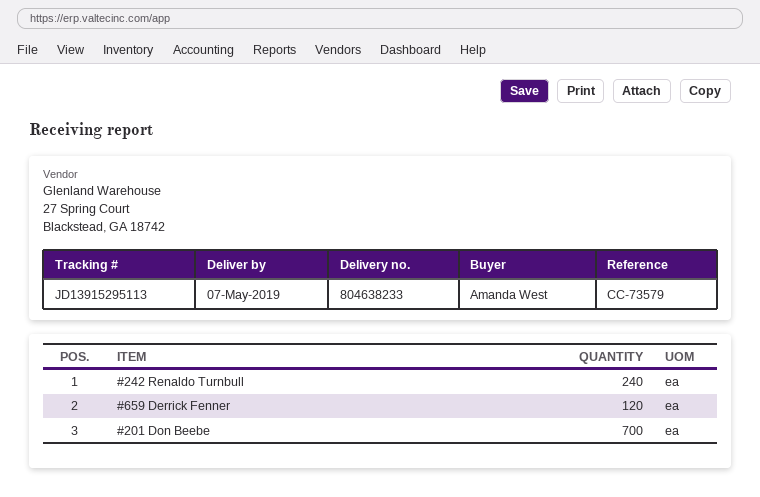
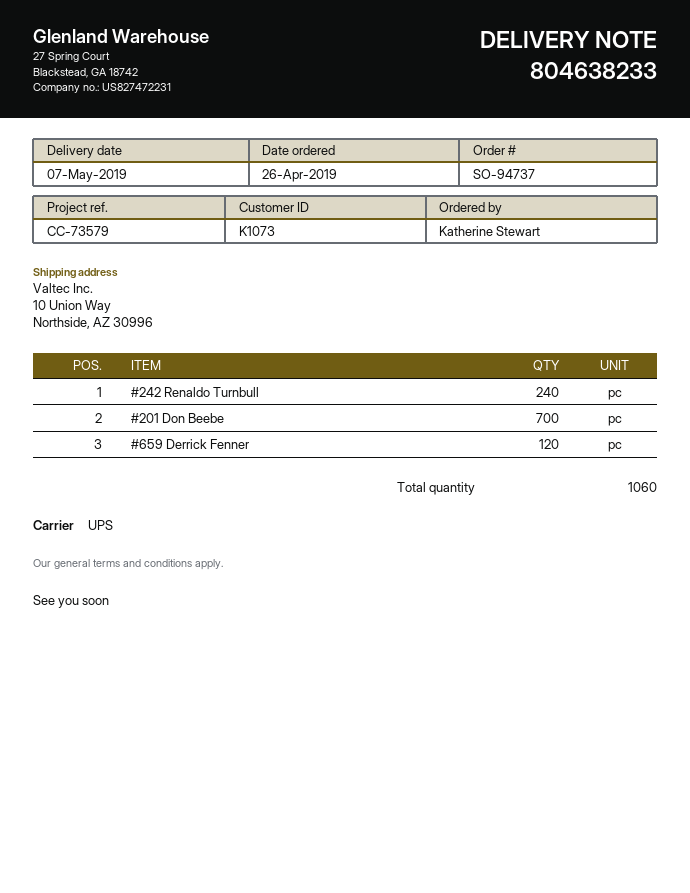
ordered by: Amanda West -> Katherine Stewart

